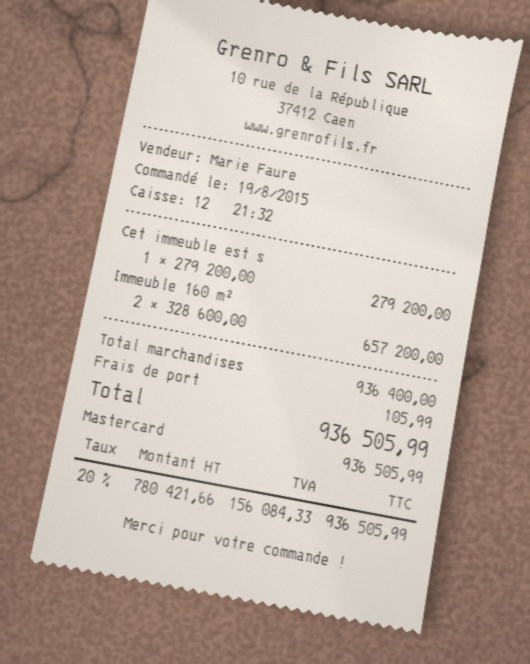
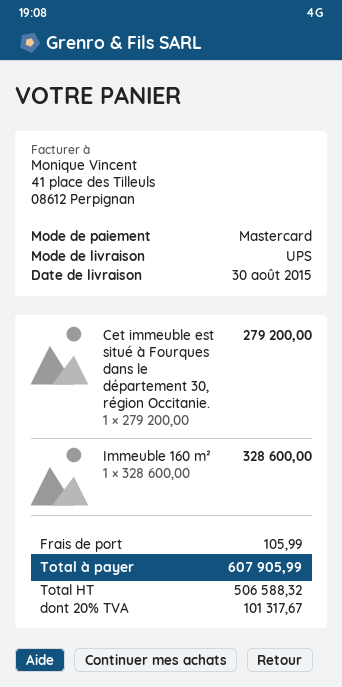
Immeuble 160 m²: 2 x 328600.00 = 657200.00 -> 1 x 328600.00 = 328600.00
net: 780421.66 -> 506588.32
tax: 20% = 156084.33 -> 20% = 101317.67
total: 936505.99 -> 607905.99

